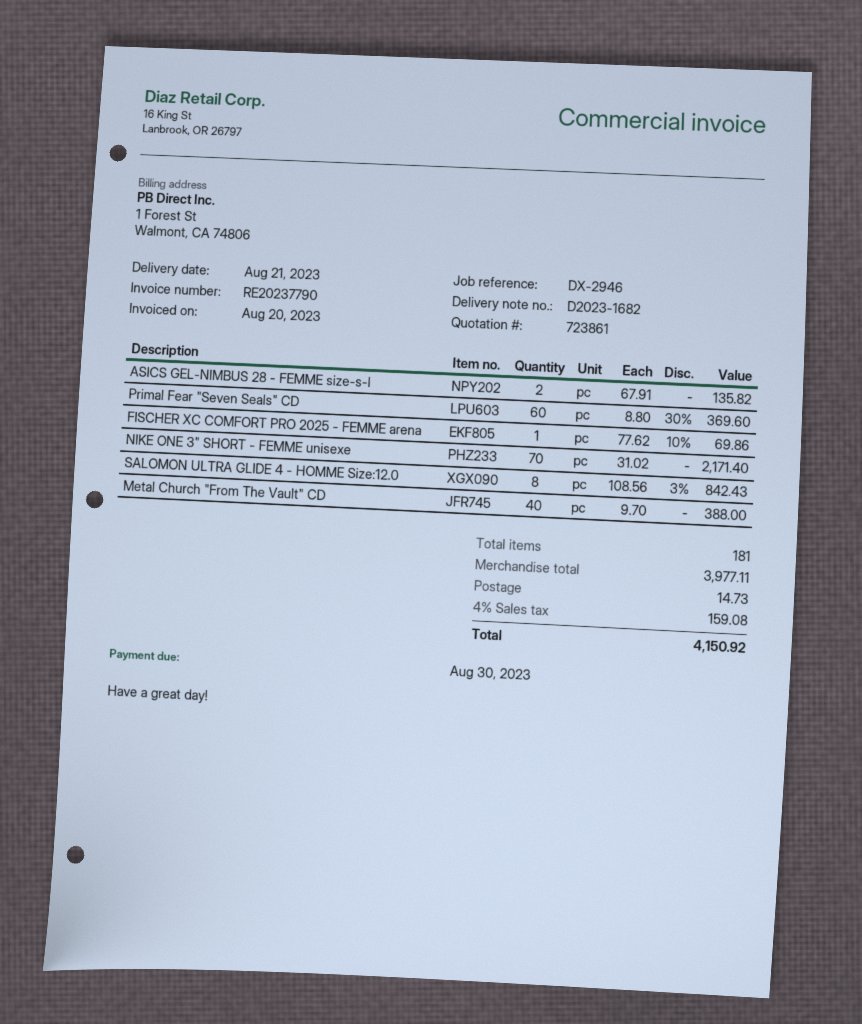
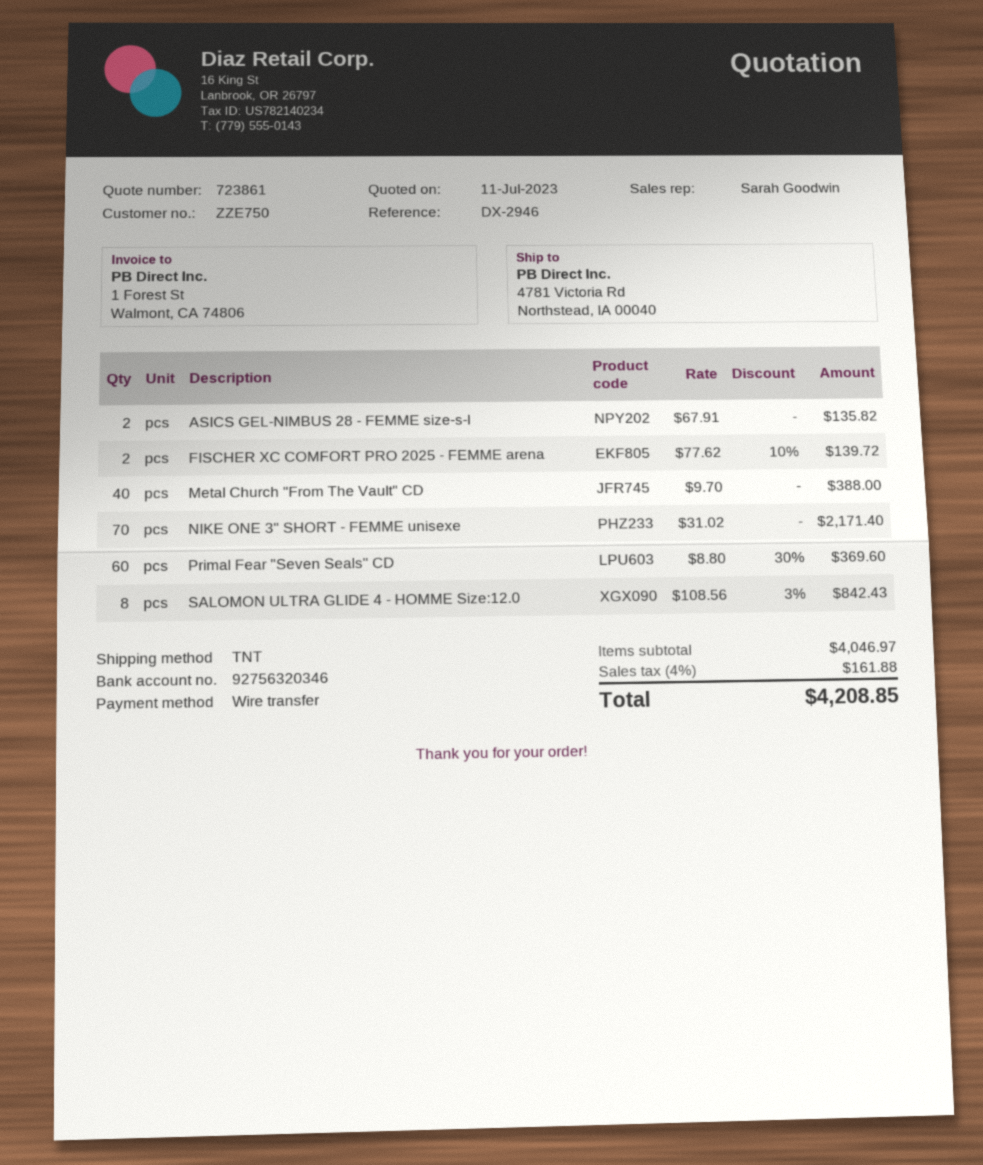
FISCHER XC COMFORT PRO 2025 - FEMME arena: 1 x 77.62 - 10% = 69.86 -> 2 x 77.62 - 10% = 139.72
subtotal: 3977.11 -> 4046.97
shipping: 14.73 -> none
tax: 4% = 159.08 -> 4% = 161.88
total: 4150.92 -> 4208.85

